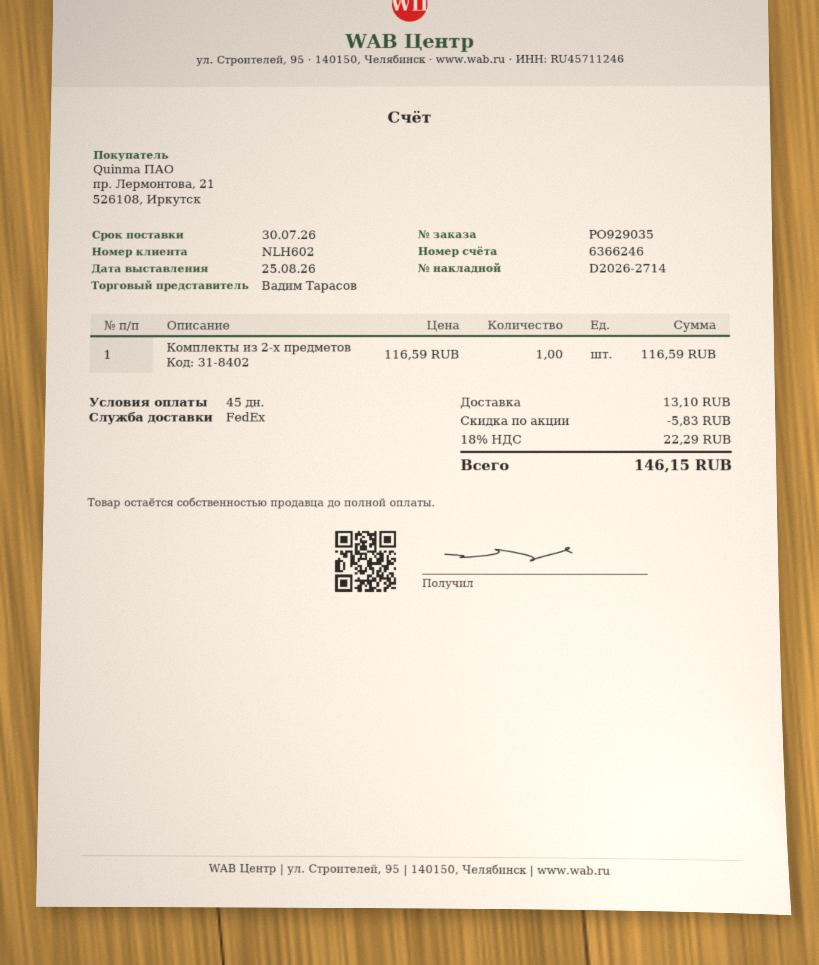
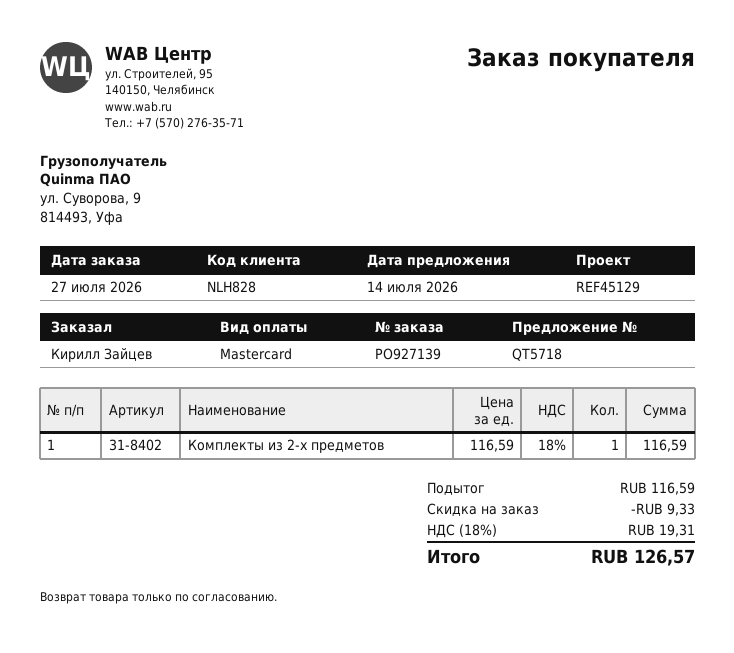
order number: PO929035 -> PO927139
customer number: NLH602 -> NLH828
discount: 5.83 -> 9.33
shipping: 13.10 -> none
tax: 18% = 22.29 -> 18% = 19.31
total: 146.15 -> 126.57

